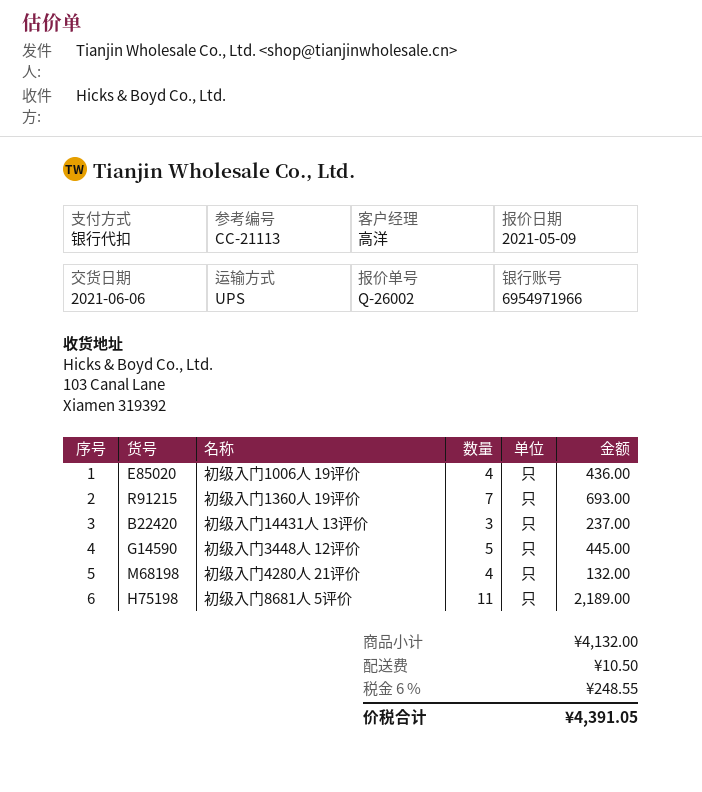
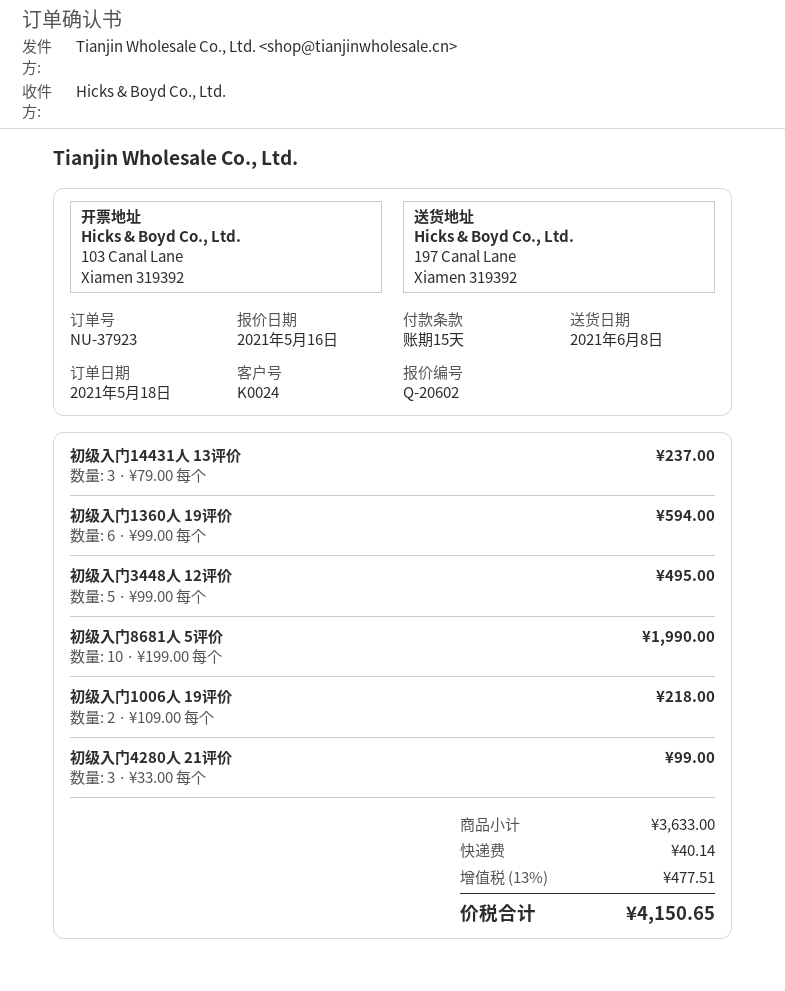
quote number: Q-26002 -> Q-20602
quote date: 2021-05-09 -> 2021-05-16
delivery date: 2021-06-06 -> 2021-06-08
ship to: 103 Canal Lane, Xiamen 319392 -> 197 Canal Lane, Xiamen 319392
初级入门1006人 19评价: 4 for 436.00 -> 2 for 218.00
初级入门1360人 19评价: 7 for 693.00 -> 6 for 594.00
初级入门3448人 12评价: 5 for 445.00 -> 5 for 495.00
初级入门4280人 21评价: 4 for 132.00 -> 3 for 99.00
初级入门8681人 5评价: 11 for 2189.00 -> 10 for 1990.00
subtotal: 4132.00 -> 3633.00
shipping: 10.50 -> 40.14
tax: 6% = 248.55 -> 13% = 477.51
total: 4391.05 -> 4150.65

